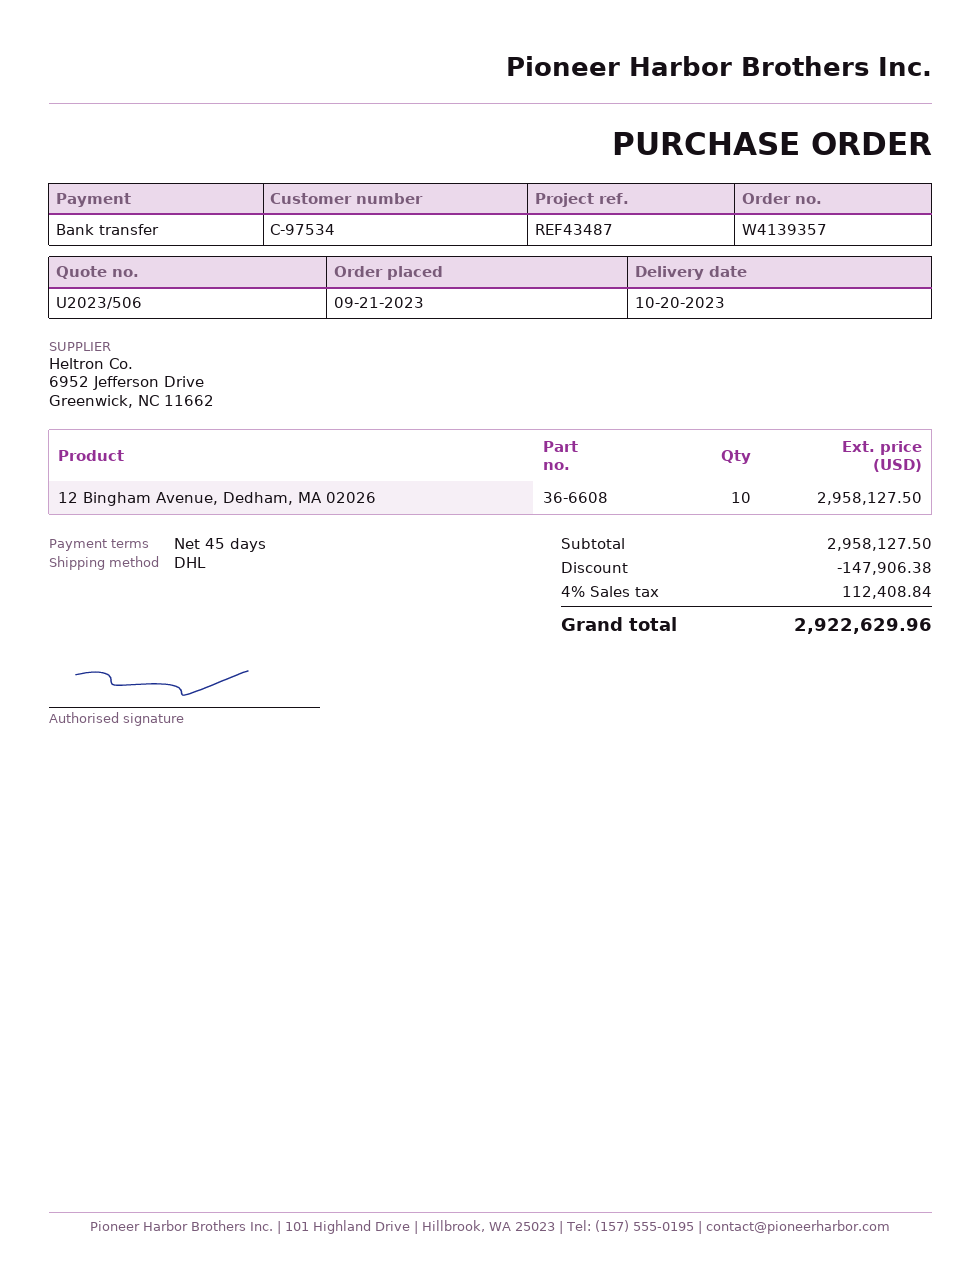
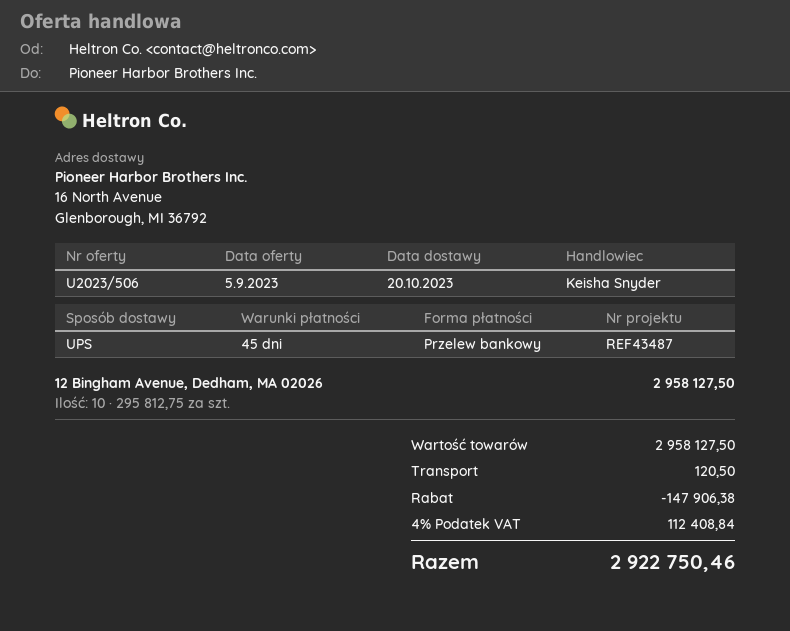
shipping method: DHL -> UPS
shipping: none -> 120.50
total: 2922629.96 -> 2922750.46

